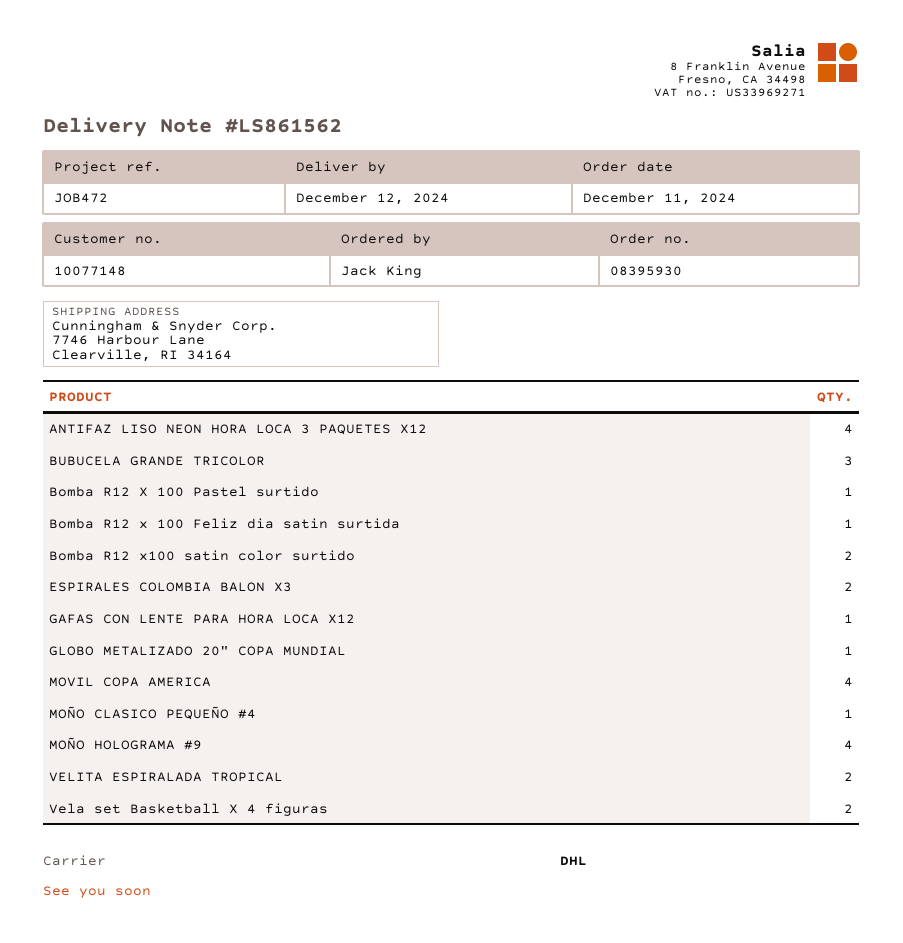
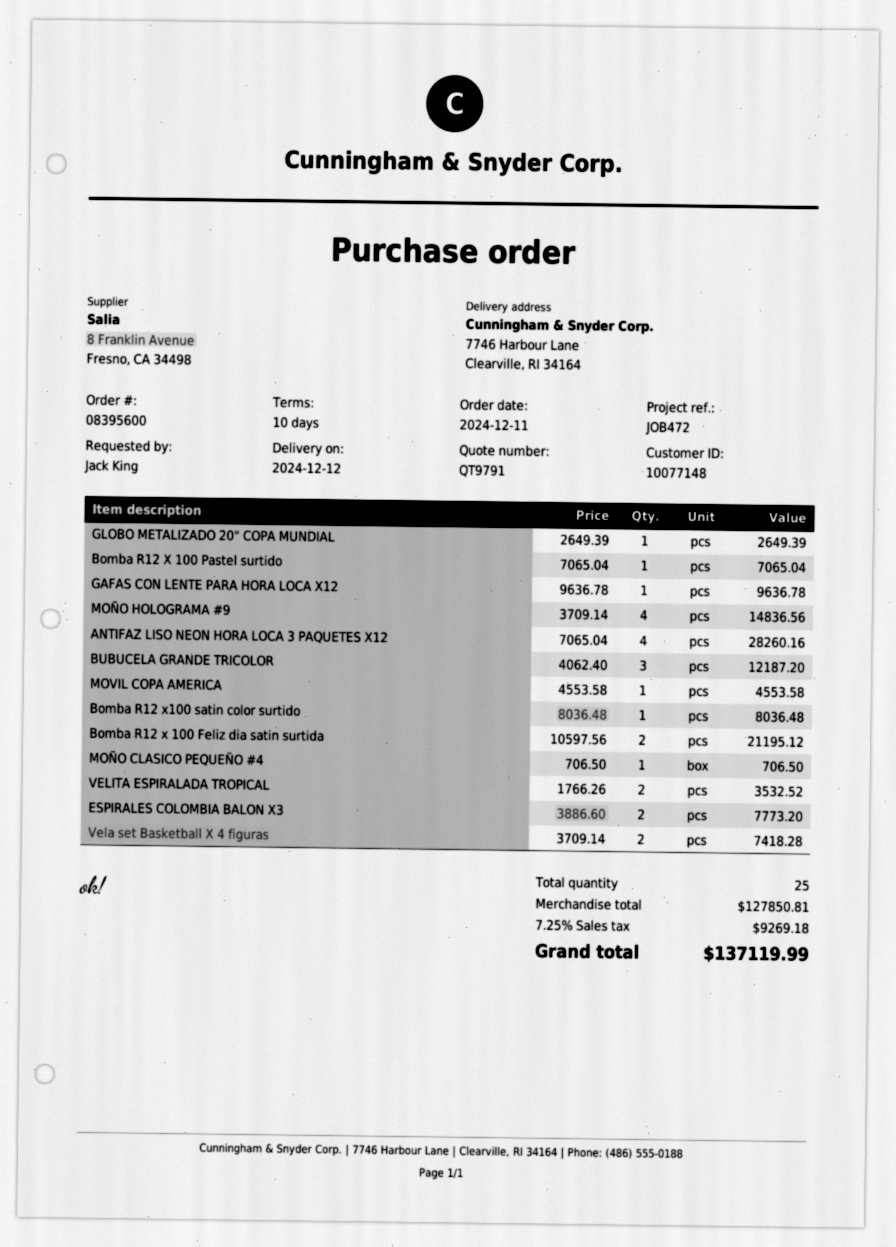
order number: 08395930 -> 08395600
Bomba R12 x 100 Feliz dia satin surtida: 1 -> 2
Bomba R12 x100 satin color surtido: 2 -> 1
MOVIL COPA AMERICA: 4 -> 1

